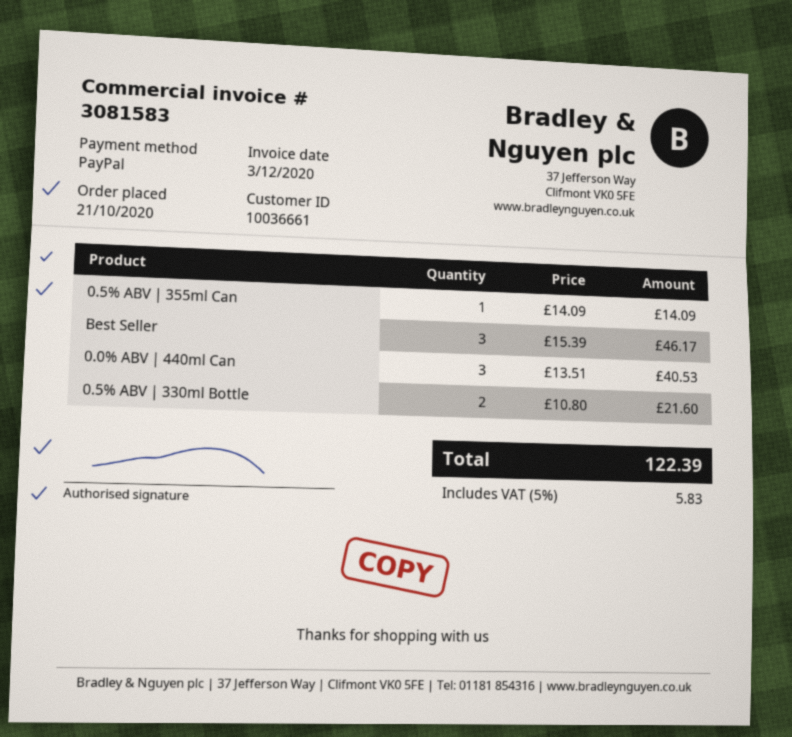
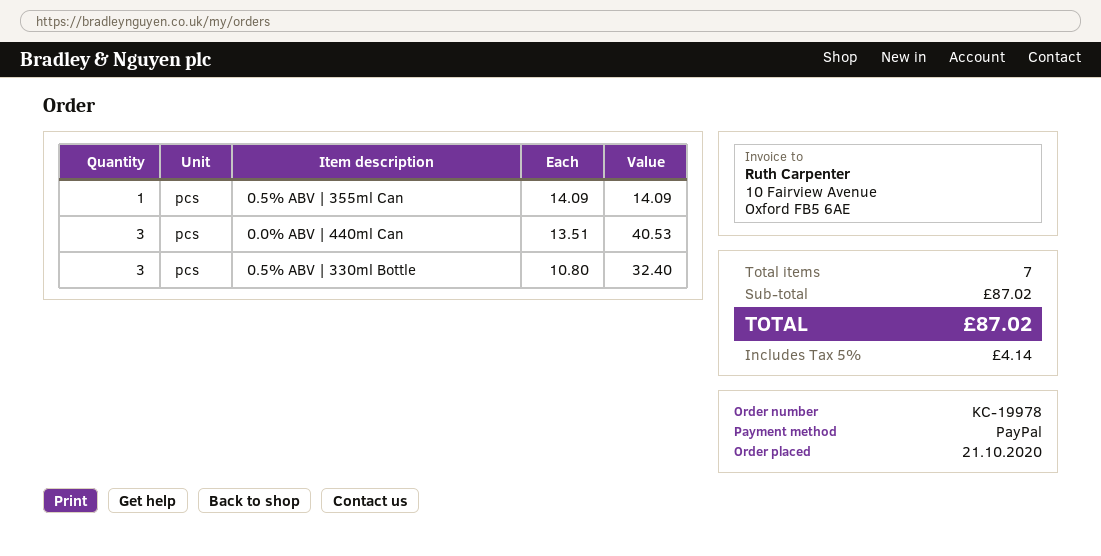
Best Seller: 3 x 15.39 = 46.17 -> none
0.5% ABV | 330ml Bottle: 2 x 10.80 = 21.60 -> 3 x 10.80 = 32.40
tax: 5% = 5.83 -> 5% = 4.14
total: 122.39 -> 87.02

